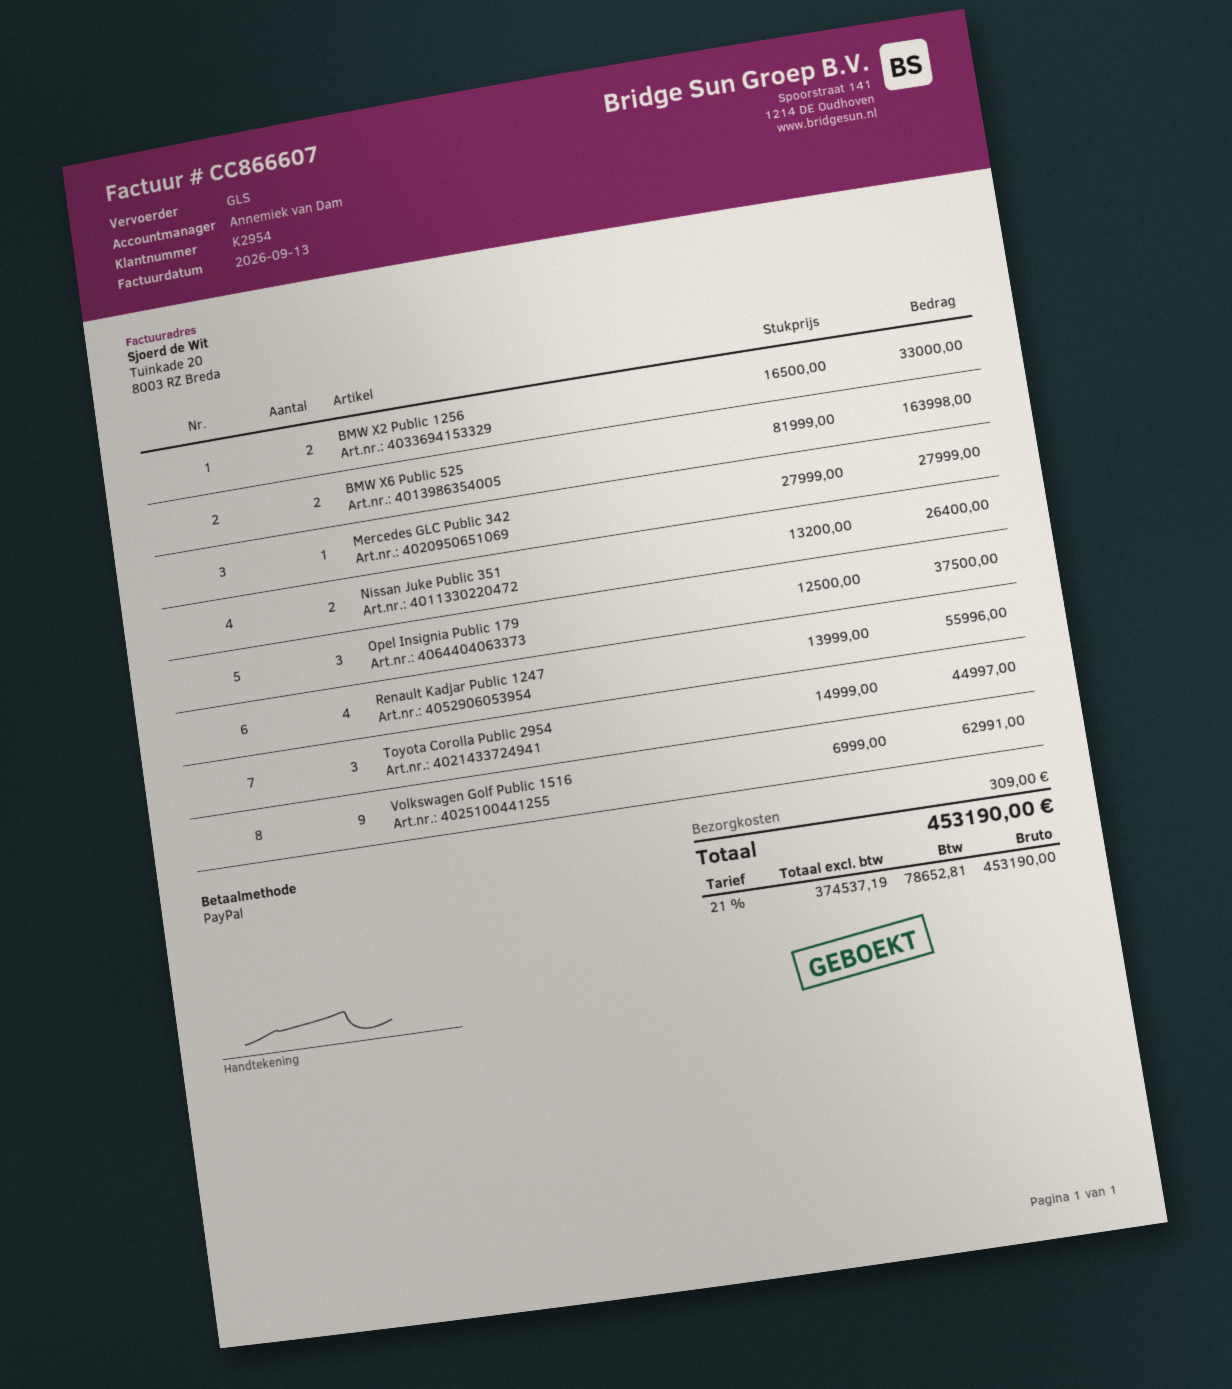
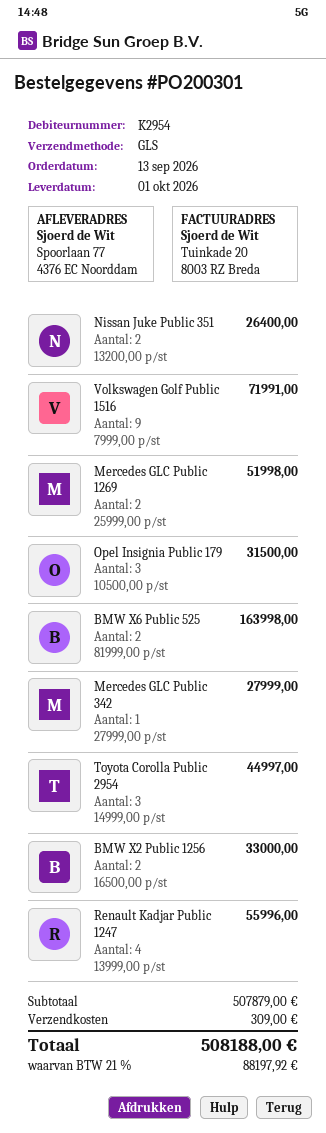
Opel Insignia Public 179: 3 x 12500.00 = 37500.00 -> 3 x 10500.00 = 31500.00
Volkswagen Golf Public 1516: 9 x 6999.00 = 62991.00 -> 9 x 7999.00 = 71991.00
Mercedes GLC Public 1269: none -> 2 x 25999.00 = 51998.00
tax: 21% = 78652.81 -> 21% = 88197.92
total: 453190.00 -> 508188.00

